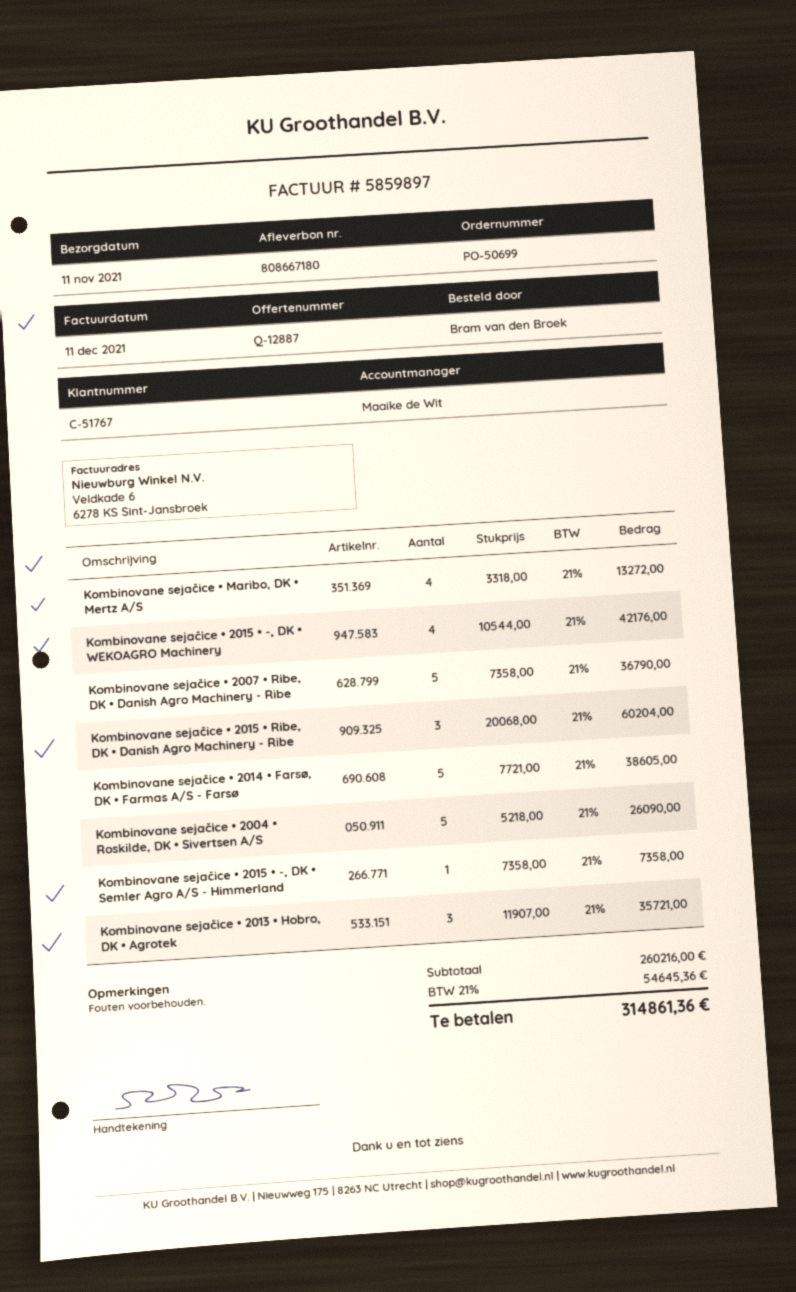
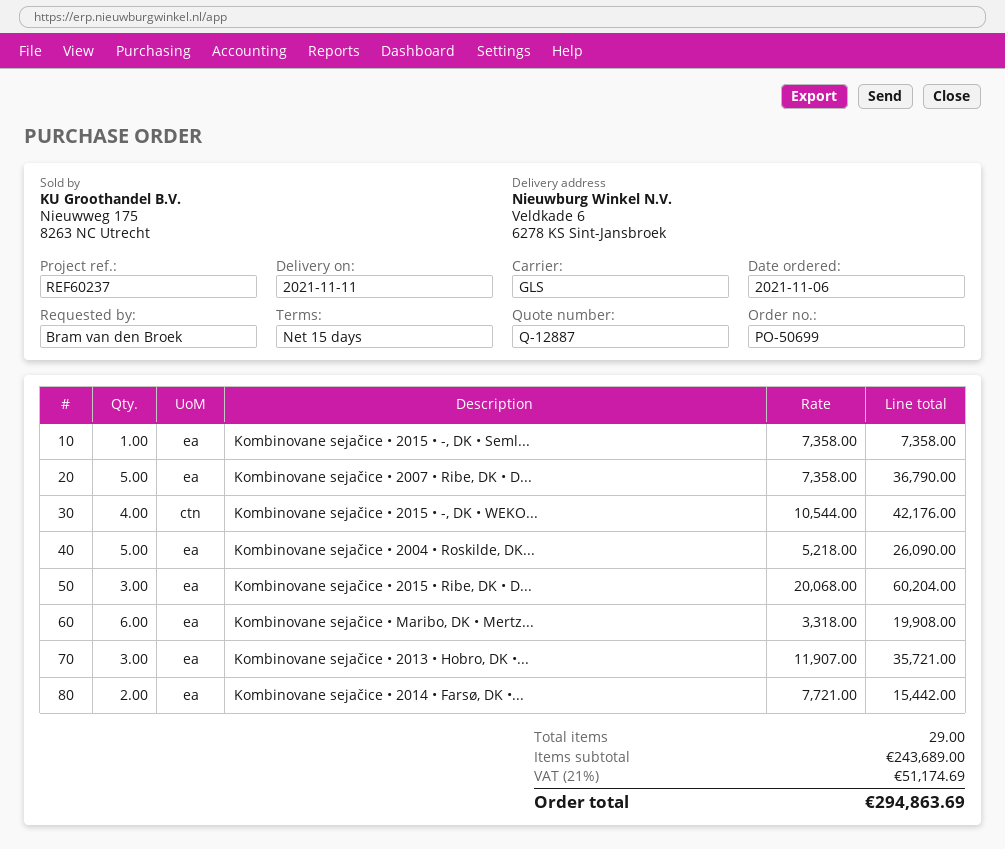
Kombinovane sejačice • Maribo, DK • Mertz A/S: 4 x 3318.00 = 13272.00 -> 6 x 3318.00 = 19908.00
Kombinovane sejačice • 2014 • Farsø, DK • Farmas A/S - Farsø: 5 x 7721.00 = 38605.00 -> 2 x 7721.00 = 15442.00
subtotal: 260216.00 -> 243689.00
tax: 21% = 54645.36 -> 21% = 51174.69
total: 314861.36 -> 294863.69

